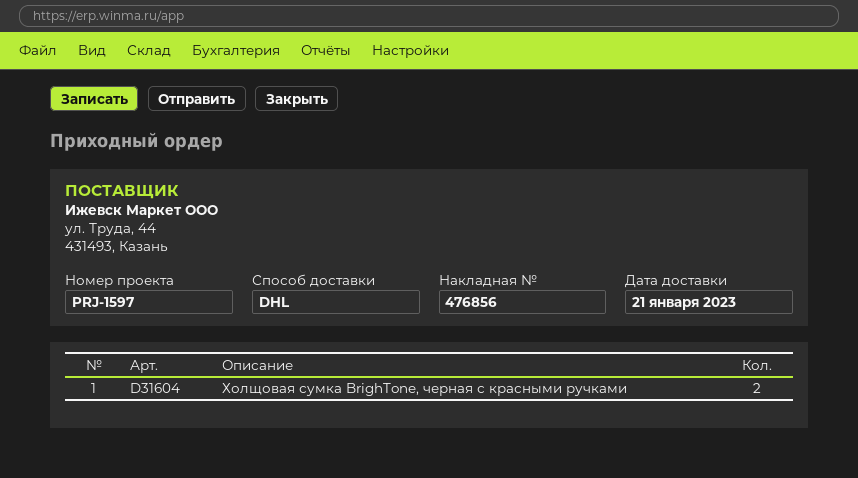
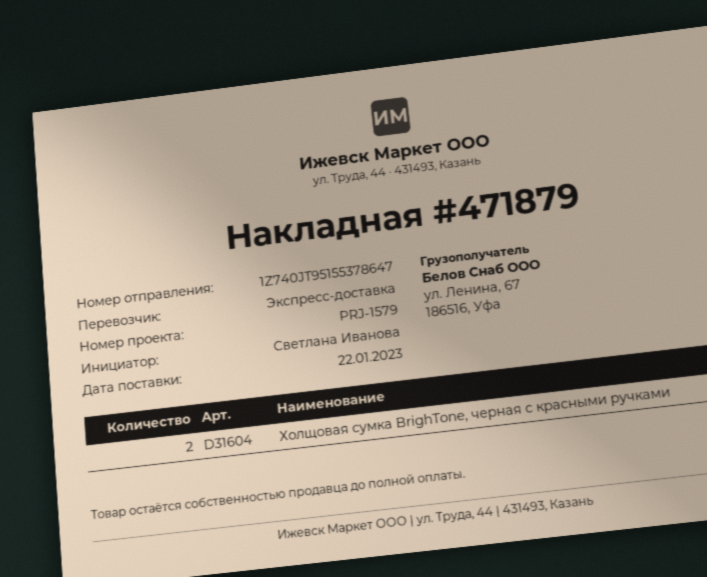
delivery note number: 476856 -> 471879
delivery date: 2023-01-21 -> 2023-01-22
reference: PRJ-1597 -> PRJ-1579
shipping method: DHL -> express

